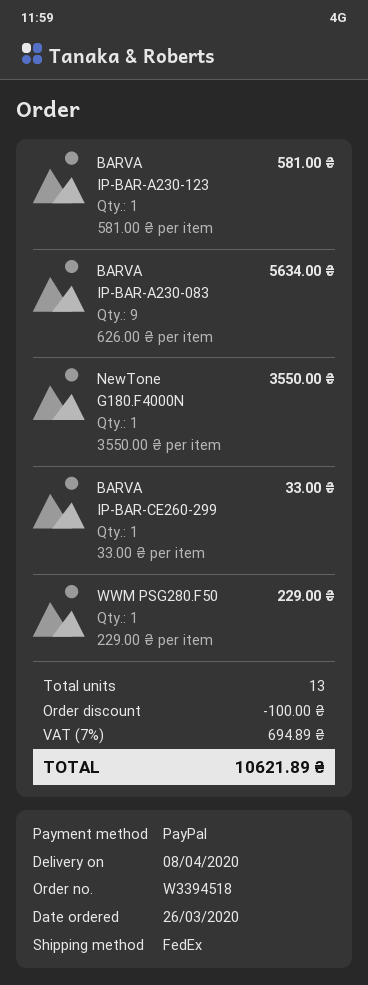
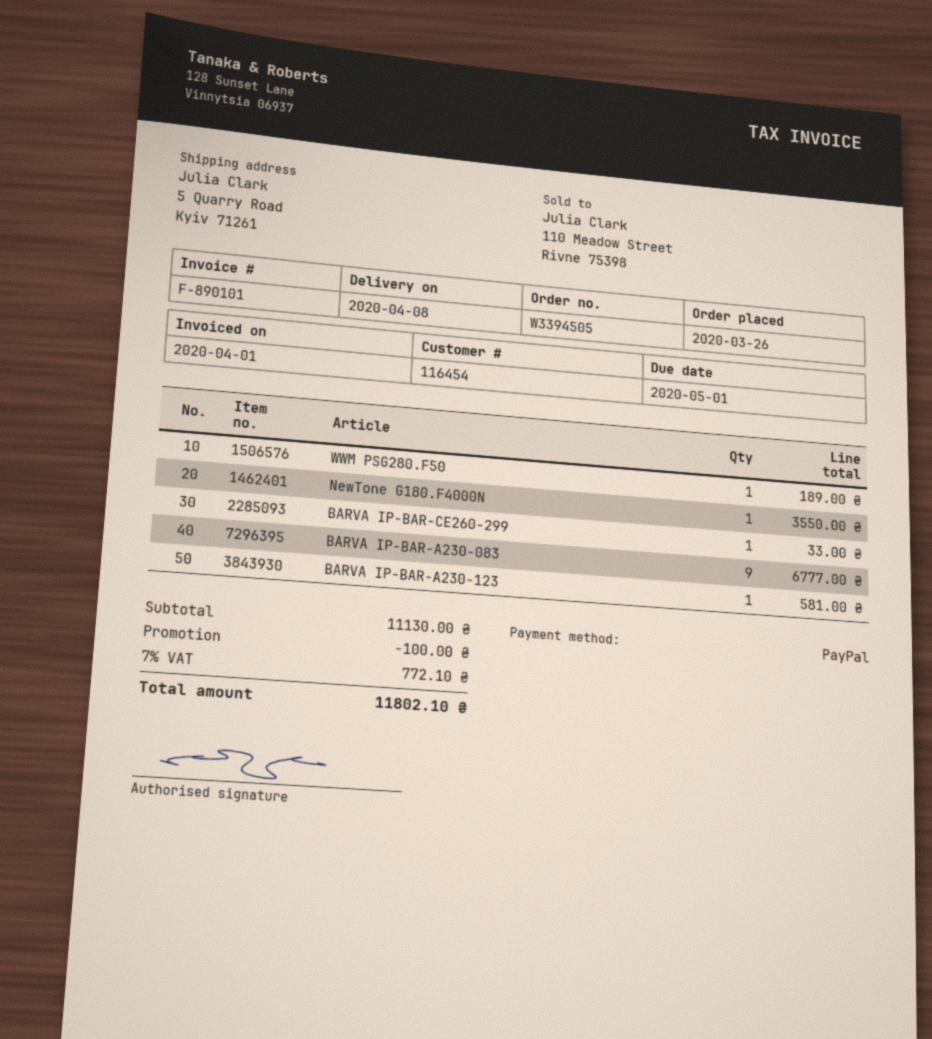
order number: W3394518 -> W3394505
BARVA IP-BAR-A230-083: 9 for 5634.00 -> 9 for 6777.00
WWM PSG280.F50: 1 for 229.00 -> 1 for 189.00
tax: 7% = 694.89 -> 7% = 772.10
total: 10621.89 -> 11802.10

